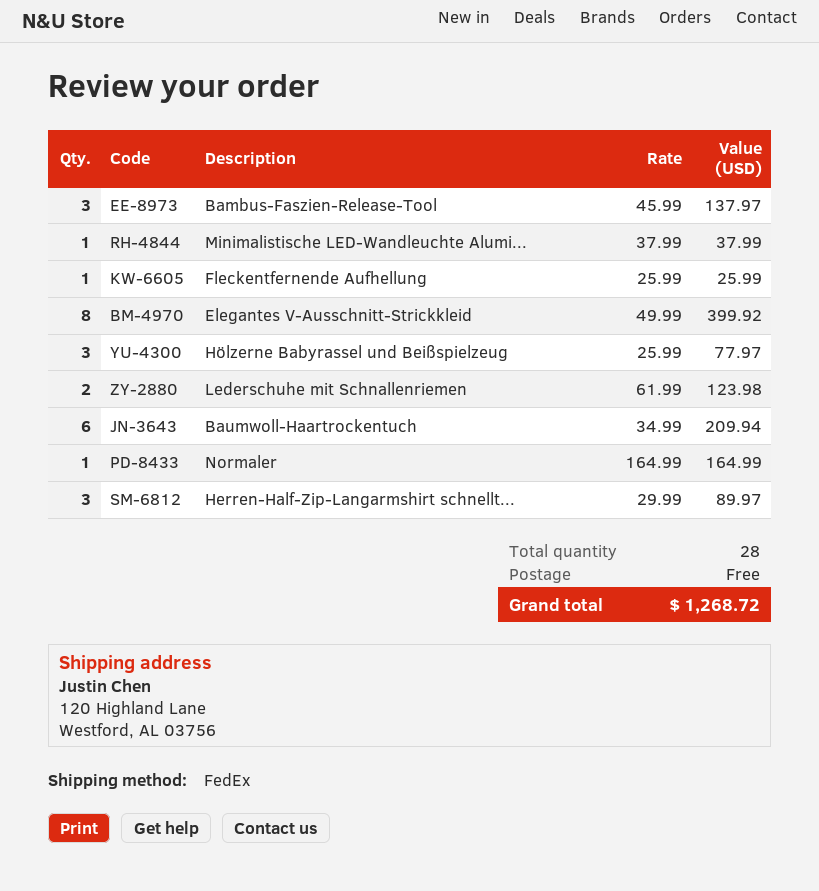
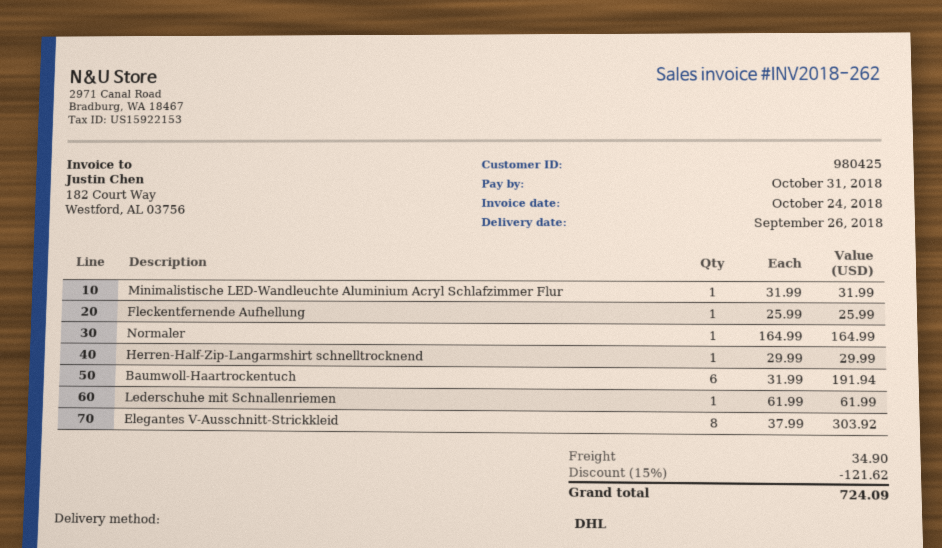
shipping method: FedEx -> DHL
Bambus-Faszien-Release-Tool: 3 x 45.99 = 137.97 -> none
Minimalistische LED-Wandleuchte Alumi...: 1 x 37.99 = 37.99 -> 1 x 31.99 = 31.99
Elegantes V-Ausschnitt-Strickkleid: 8 x 49.99 = 399.92 -> 8 x 37.99 = 303.92
Hölzerne Babyrassel und Beißspielzeug: 3 x 25.99 = 77.97 -> none
Lederschuhe mit Schnallenriemen: 2 x 61.99 = 123.98 -> 1 x 61.99 = 61.99
Baumwoll-Haartrockentuch: 6 x 34.99 = 209.94 -> 6 x 31.99 = 191.94
Herren-Half-Zip-Langarmshirt schnellt...: 3 x 29.99 = 89.97 -> 1 x 29.99 = 29.99
discount: none -> 15% = 121.62
shipping: 0.00 -> 34.90
total: 1268.72 -> 724.09

